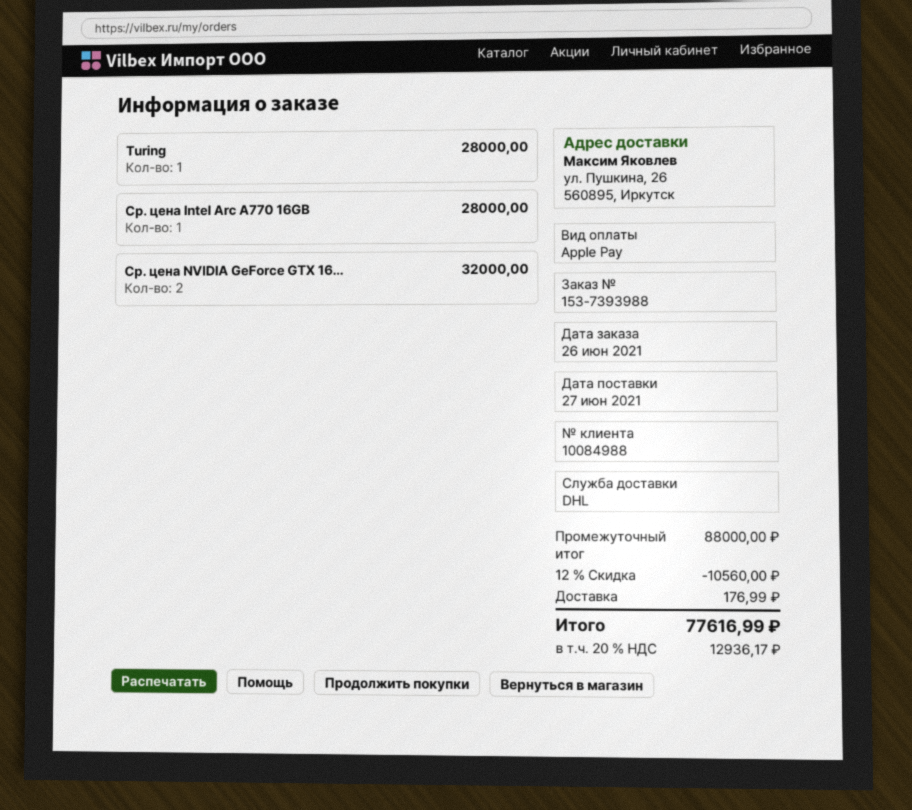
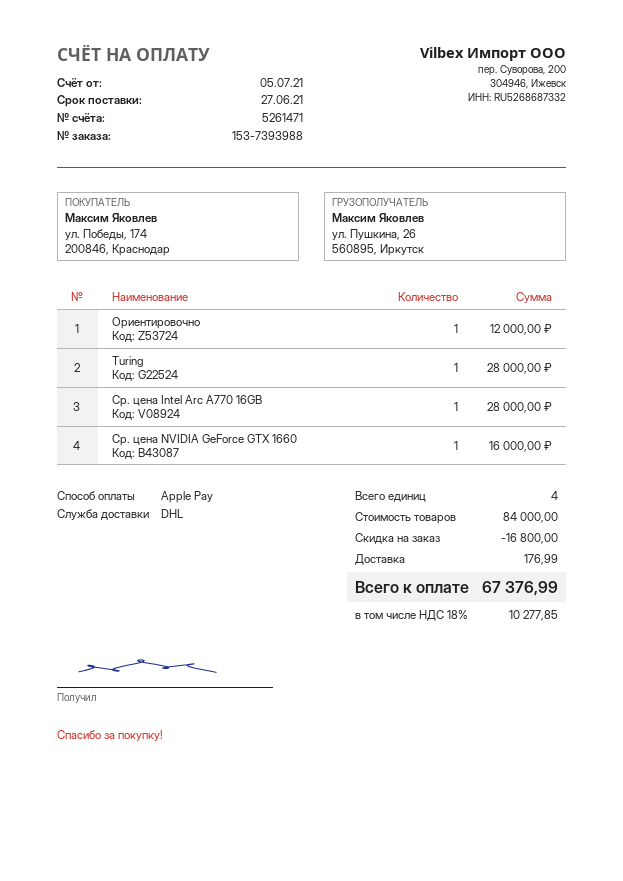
Ср. цена NVIDIA GeForce GTX 16...: 2 for 32000.00 -> 1 for 16000.00
Ориентировочно: none -> 1 for 12000.00
subtotal: 88000.00 -> 84000.00
discount: 10560.00 -> 16800.00
tax: 20% = 12936.17 -> 18% = 10277.85
total: 77616.99 -> 67376.99

